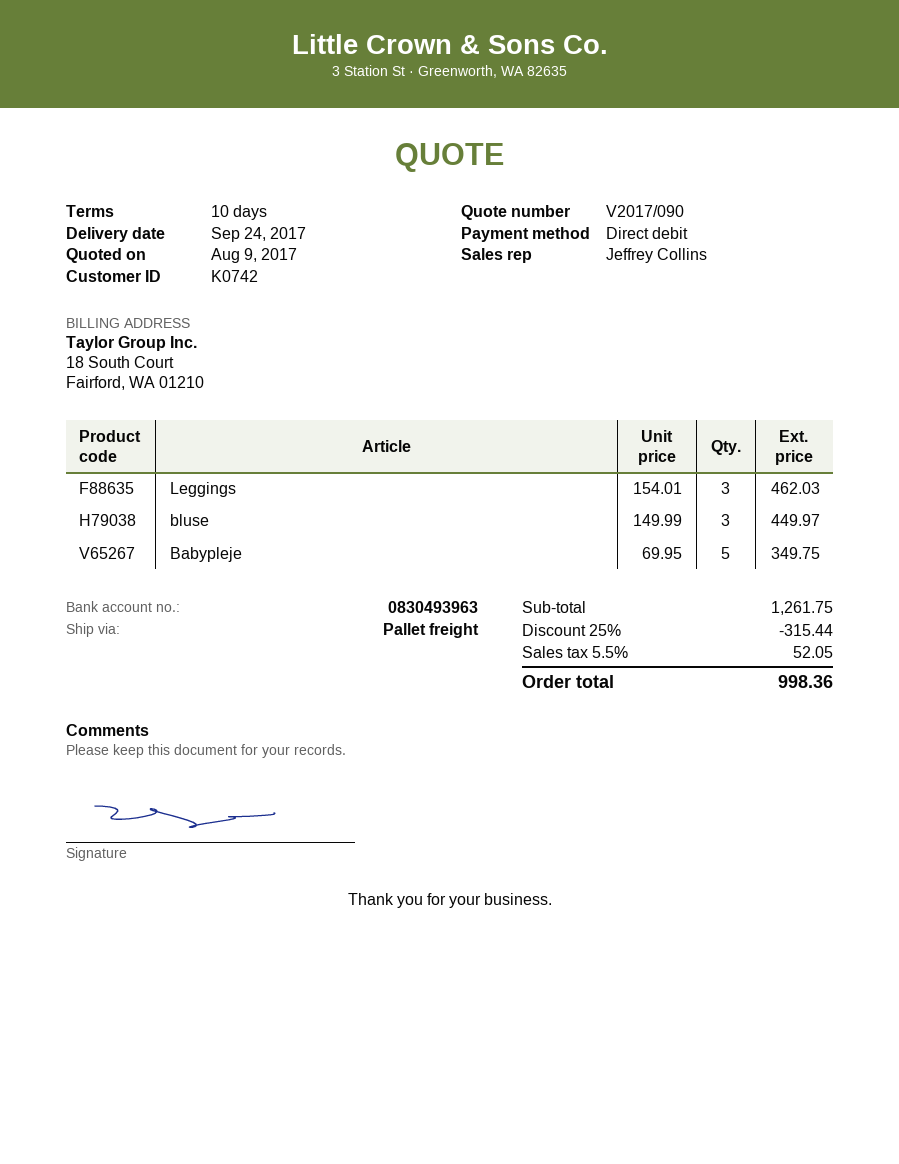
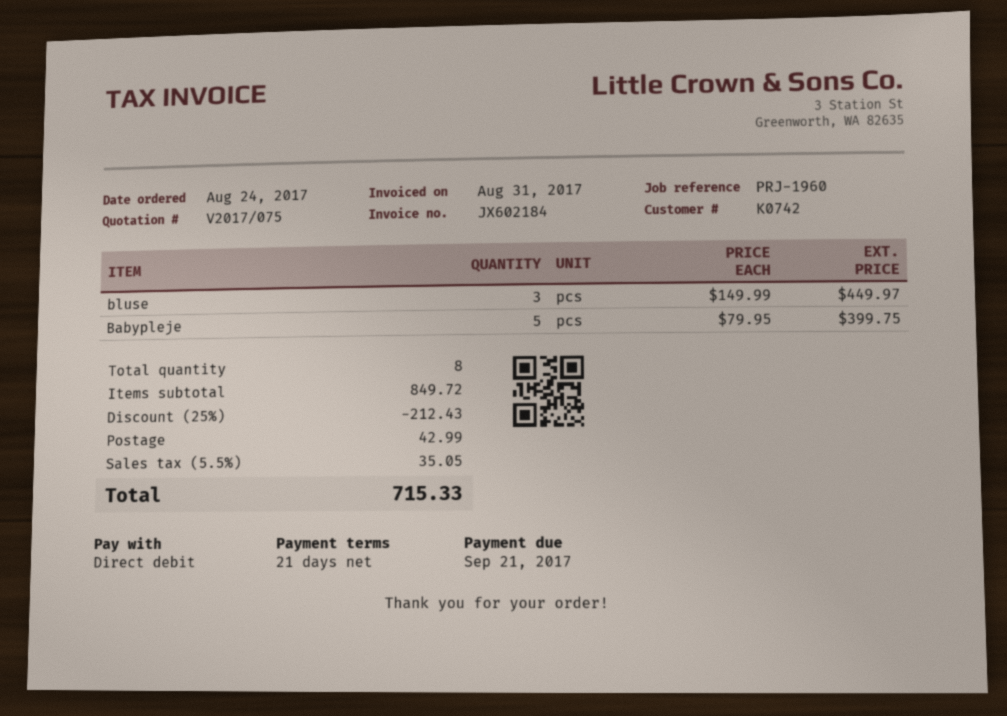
quote number: V2017/090 -> V2017/075
payment terms: 10 days -> 21 days
Leggings: 3 x 154.01 = 462.03 -> none
Babypleje: 5 x 69.95 = 349.75 -> 5 x 79.95 = 399.75
subtotal: 1261.75 -> 849.72
discount: 25% = 315.44 -> 25% = 212.43
shipping: none -> 42.99
tax: 5.5% = 52.05 -> 5.5% = 35.05
total: 998.36 -> 715.33

